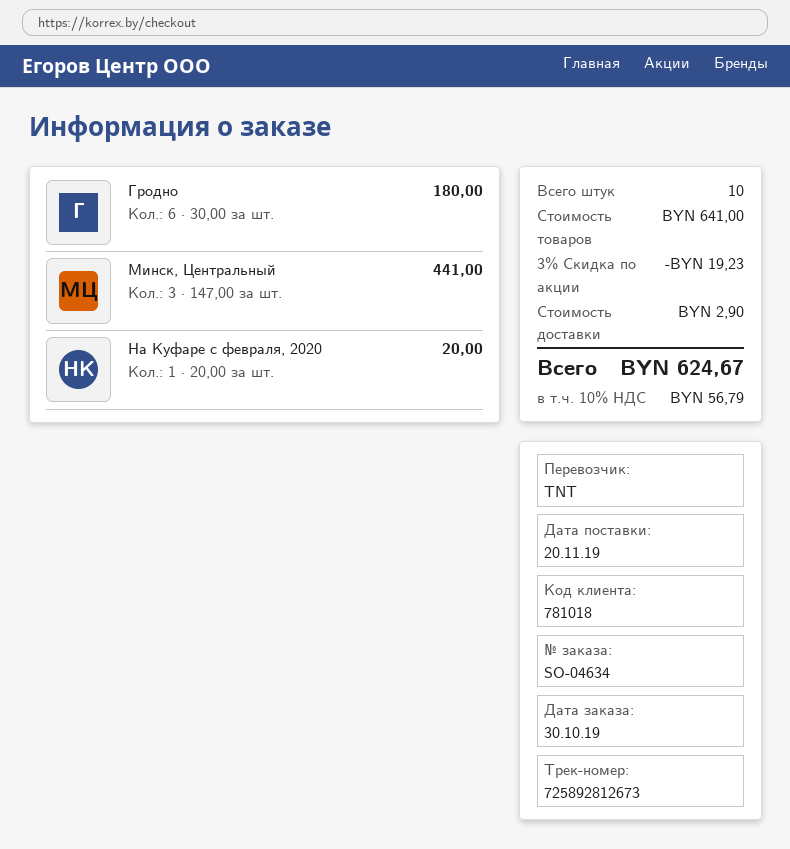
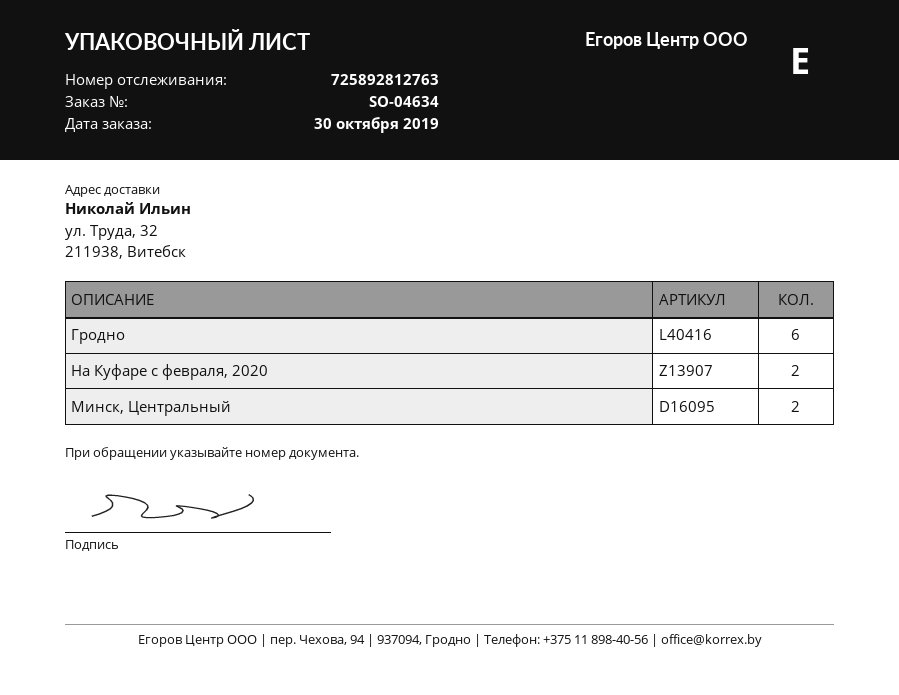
tracking number: 725892812673 -> 725892812763
Минск, Центральный: 3 -> 2
На Куфаре с февраля, 2020: 1 -> 2

